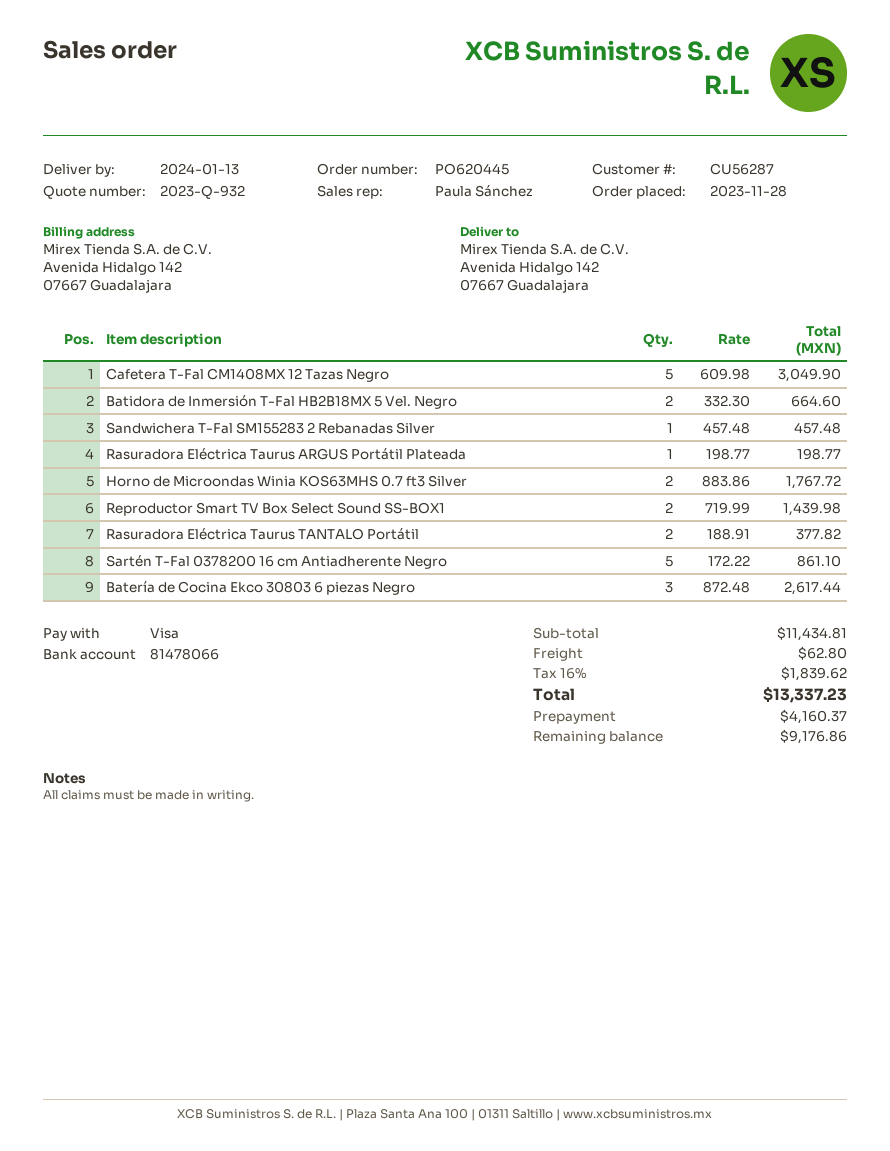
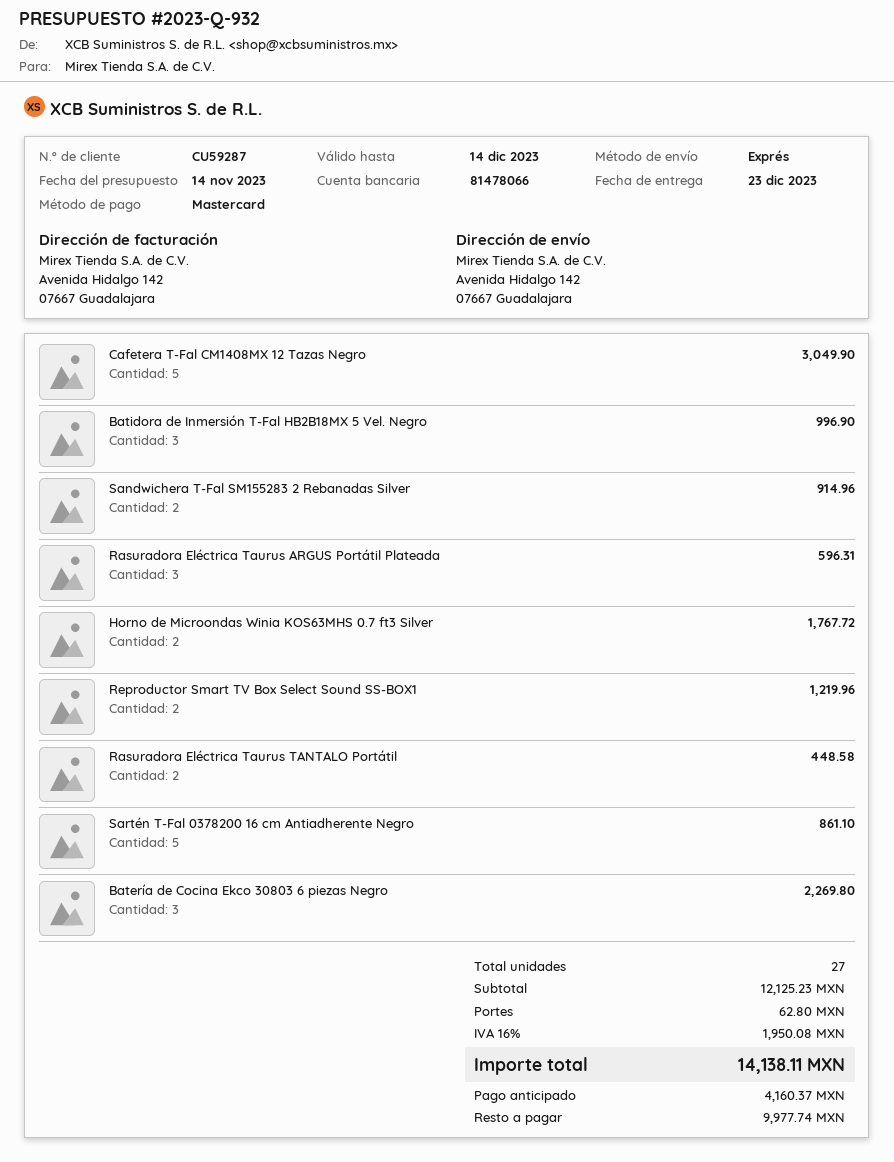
delivery date: 2024-01-13 -> 2023-12-23
customer number: CU56287 -> CU59287
payment method: Visa -> Mastercard
Batidora de Inmersión T-Fal HB2B18MX 5 Vel. Negro: 2 for 664.60 -> 3 for 996.90
Sandwichera T-Fal SM155283 2 Rebanadas Silver: 1 for 457.48 -> 2 for 914.96
Rasuradora Eléctrica Taurus ARGUS Portátil Plateada: 1 for 198.77 -> 3 for 596.31
Reproductor Smart TV Box Select Sound SS-BOX1: 2 for 1439.98 -> 2 for 1219.96
Rasuradora Eléctrica Taurus TANTALO Portátil: 2 for 377.82 -> 2 for 448.58
Batería de Cocina Ekco 30803 6 piezas Negro: 3 for 2617.44 -> 3 for 2269.80
subtotal: 11434.81 -> 12125.23
tax: 16% = 1839.62 -> 16% = 1950.08
total: 13337.23 -> 14138.11
balance: 9176.86 -> 9977.74

